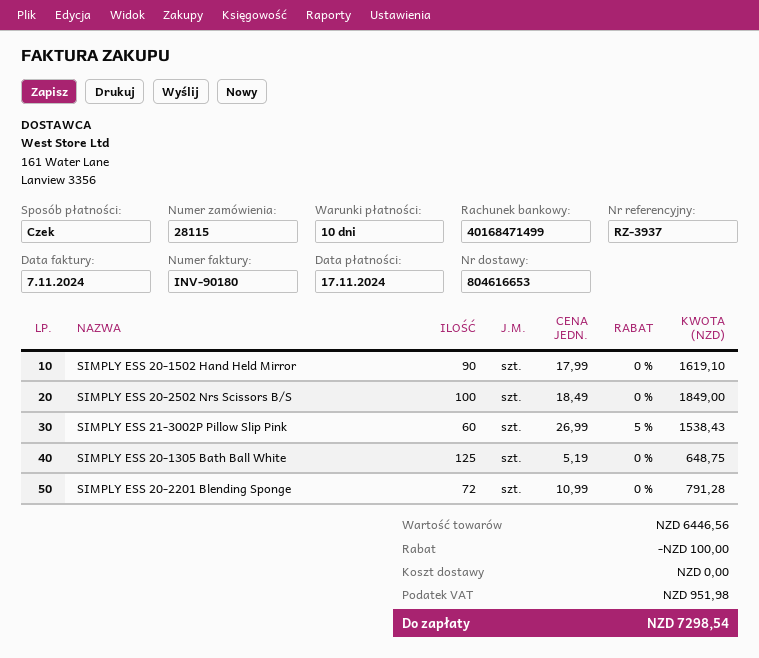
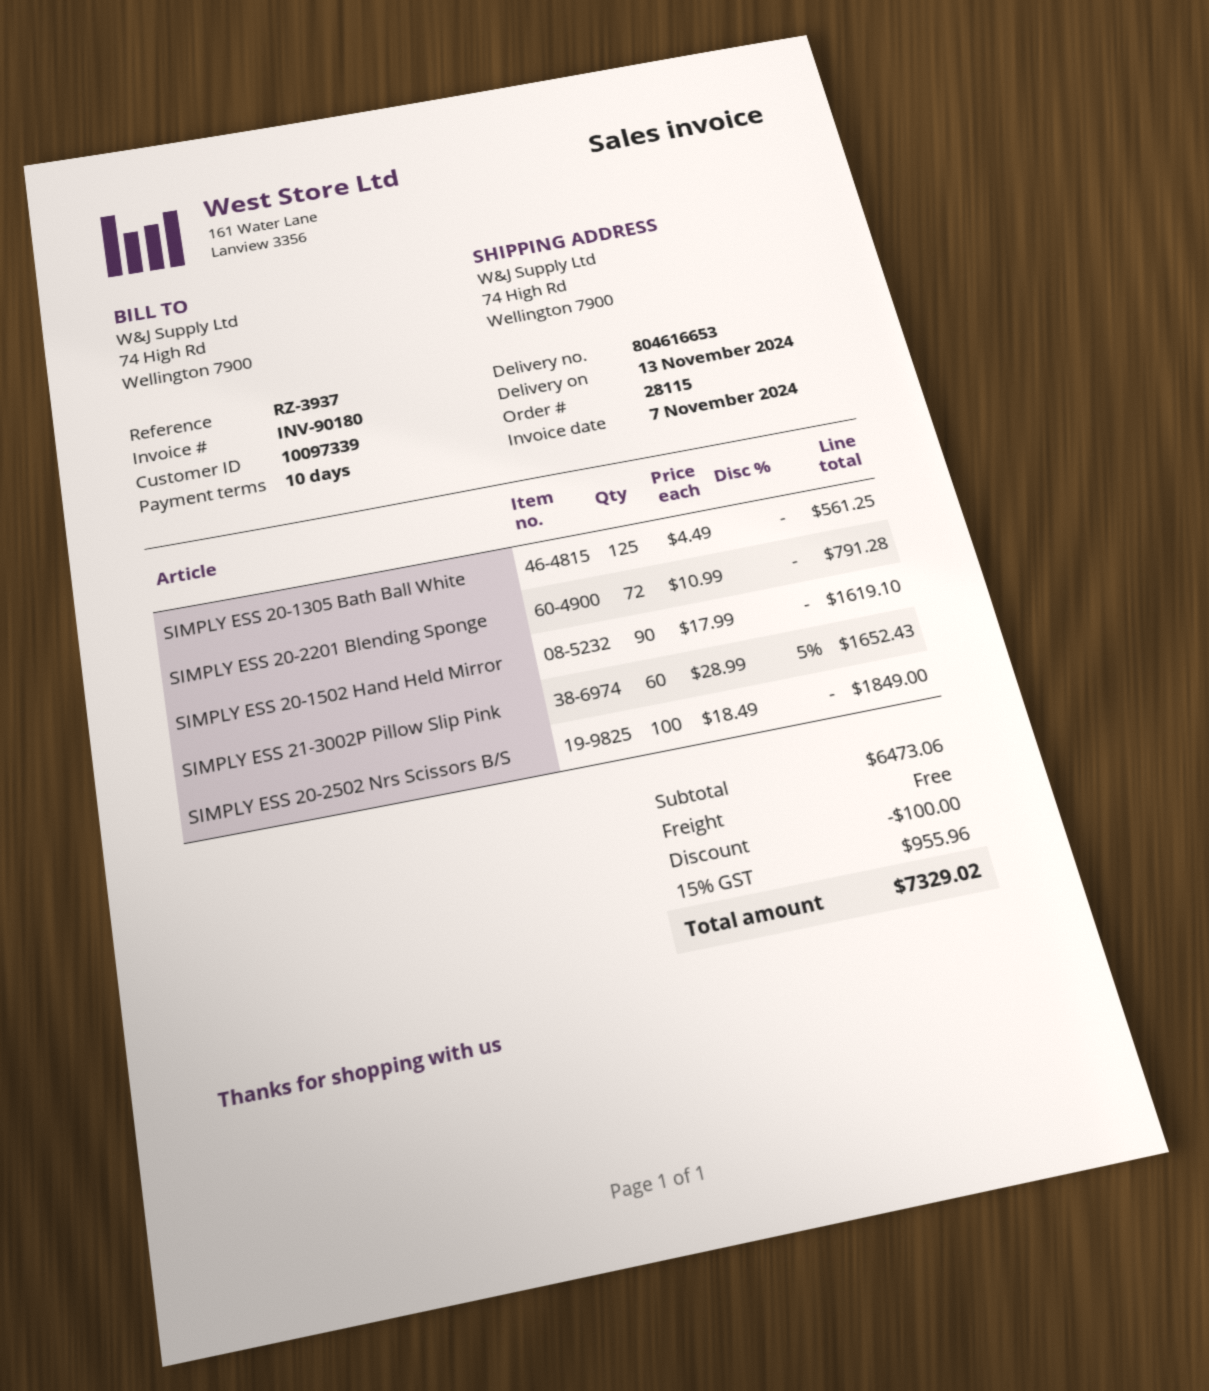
SIMPLY ESS 21-3002P Pillow Slip Pink: 60 x 26.99 - 5% = 1538.43 -> 60 x 28.99 - 5% = 1652.43
SIMPLY ESS 20-1305 Bath Ball White: 125 x 5.19 = 648.75 -> 125 x 4.49 = 561.25
subtotal: 6446.56 -> 6473.06
tax: 951.98 -> 955.96
total: 7298.54 -> 7329.02

